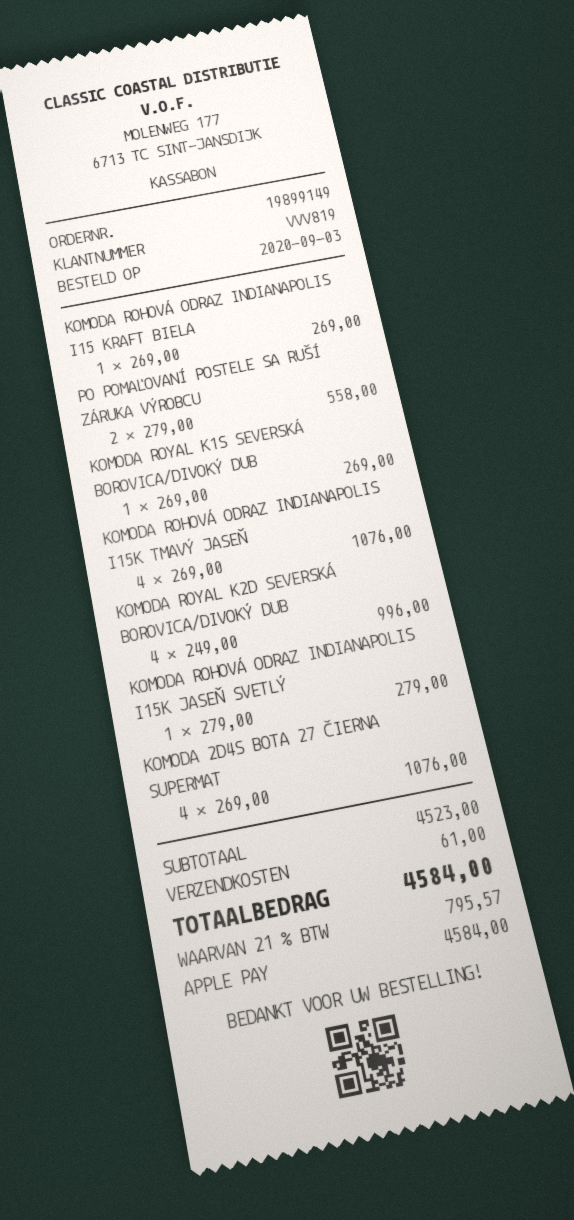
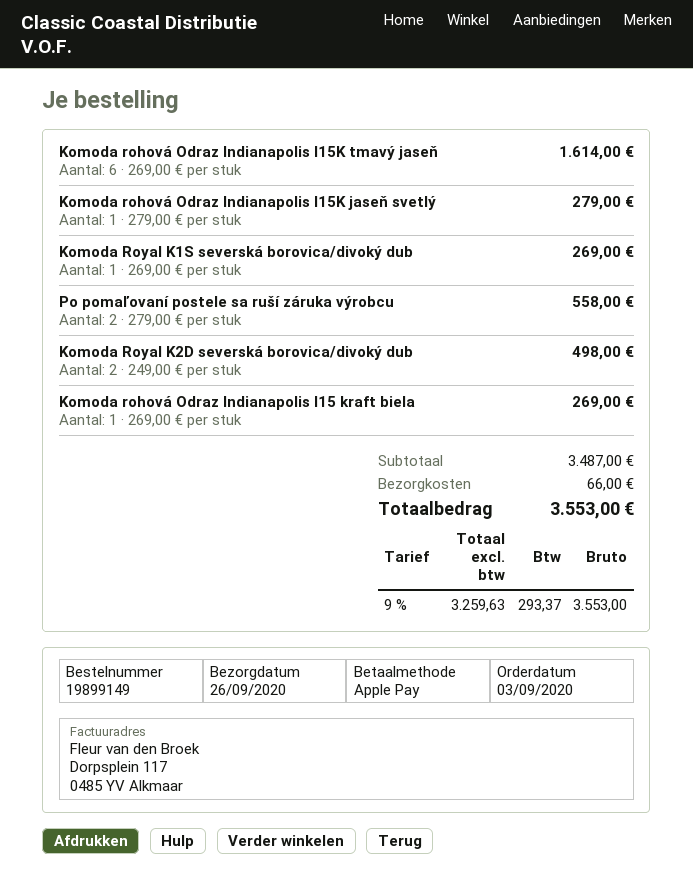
KOMODA ROHOVÁ ODRAZ INDIANAPOLIS I15K TMAVÝ JASEŇ: 4 x 269.00 = 1076.00 -> 6 x 269.00 = 1614.00
KOMODA ROYAL K2D SEVERSKÁ BOROVICA/DIVOKÝ DUB: 4 x 249.00 = 996.00 -> 2 x 249.00 = 498.00
KOMODA 2D4S BOTA 27 ČIERNA SUPERMAT: 4 x 269.00 = 1076.00 -> none
subtotal: 4523.00 -> 3487.00
shipping: 61.00 -> 66.00
tax: 21% = 795.57 -> 9% = 293.37
total: 4584.00 -> 3553.00

